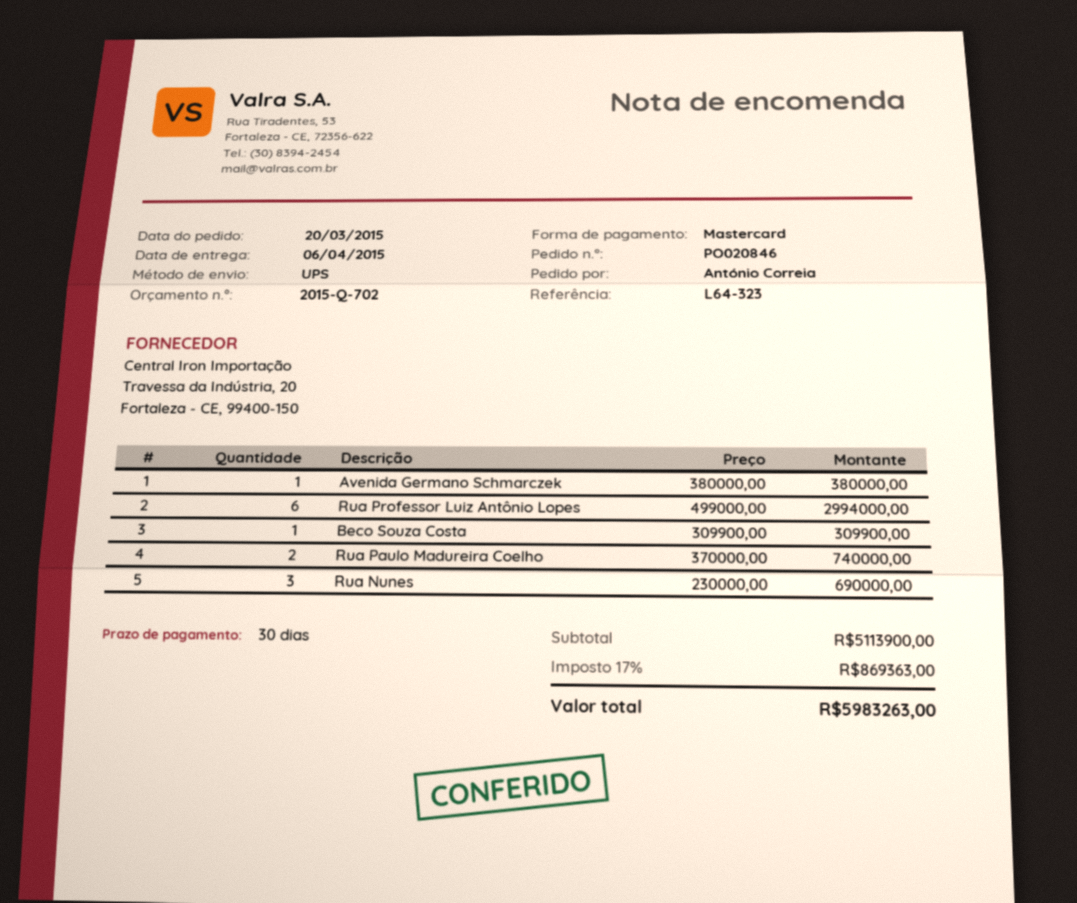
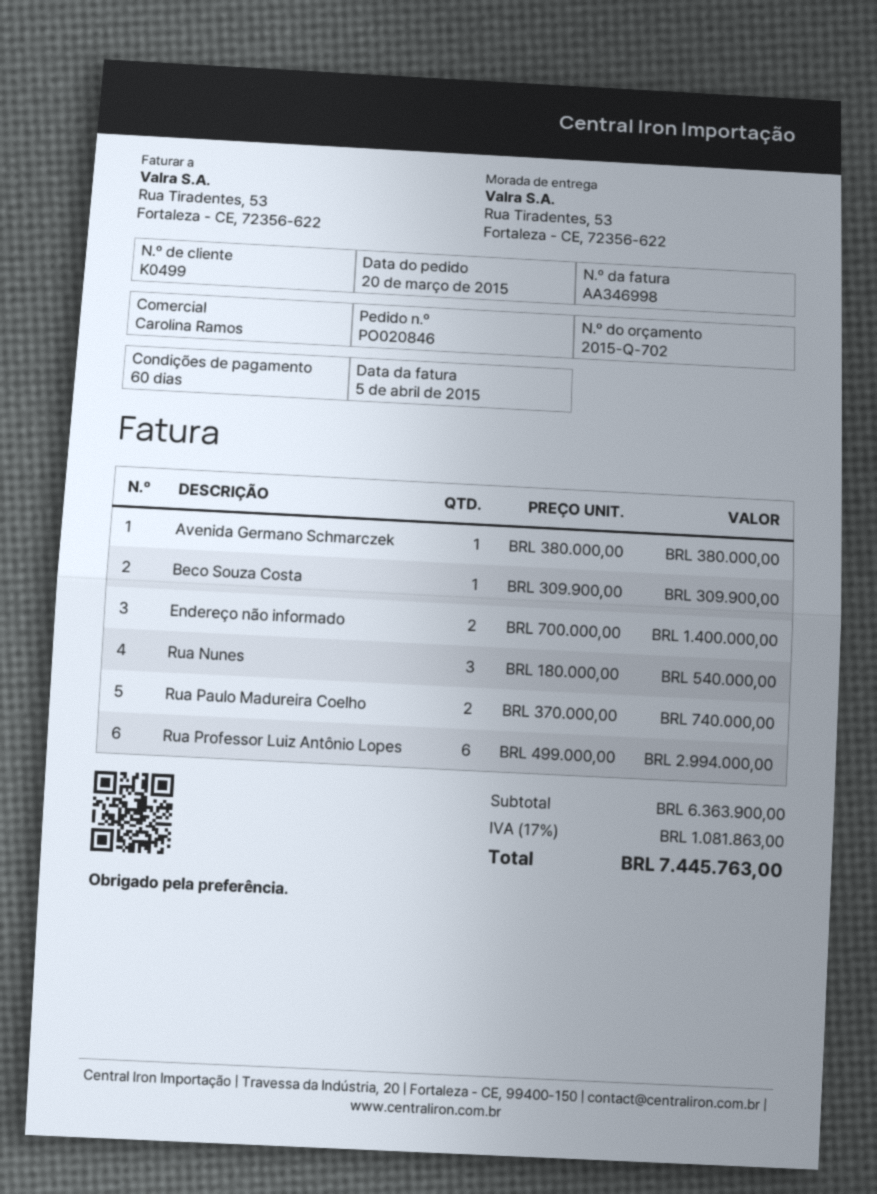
payment terms: 30 days -> 60 days
Rua Nunes: 3 x 230000.00 = 690000.00 -> 3 x 180000.00 = 540000.00
Endereço não informado: none -> 2 x 700000.00 = 1400000.00
subtotal: 5113900.00 -> 6363900.00
tax: 17% = 869363.00 -> 17% = 1081863.00
total: 5983263.00 -> 7445763.00

